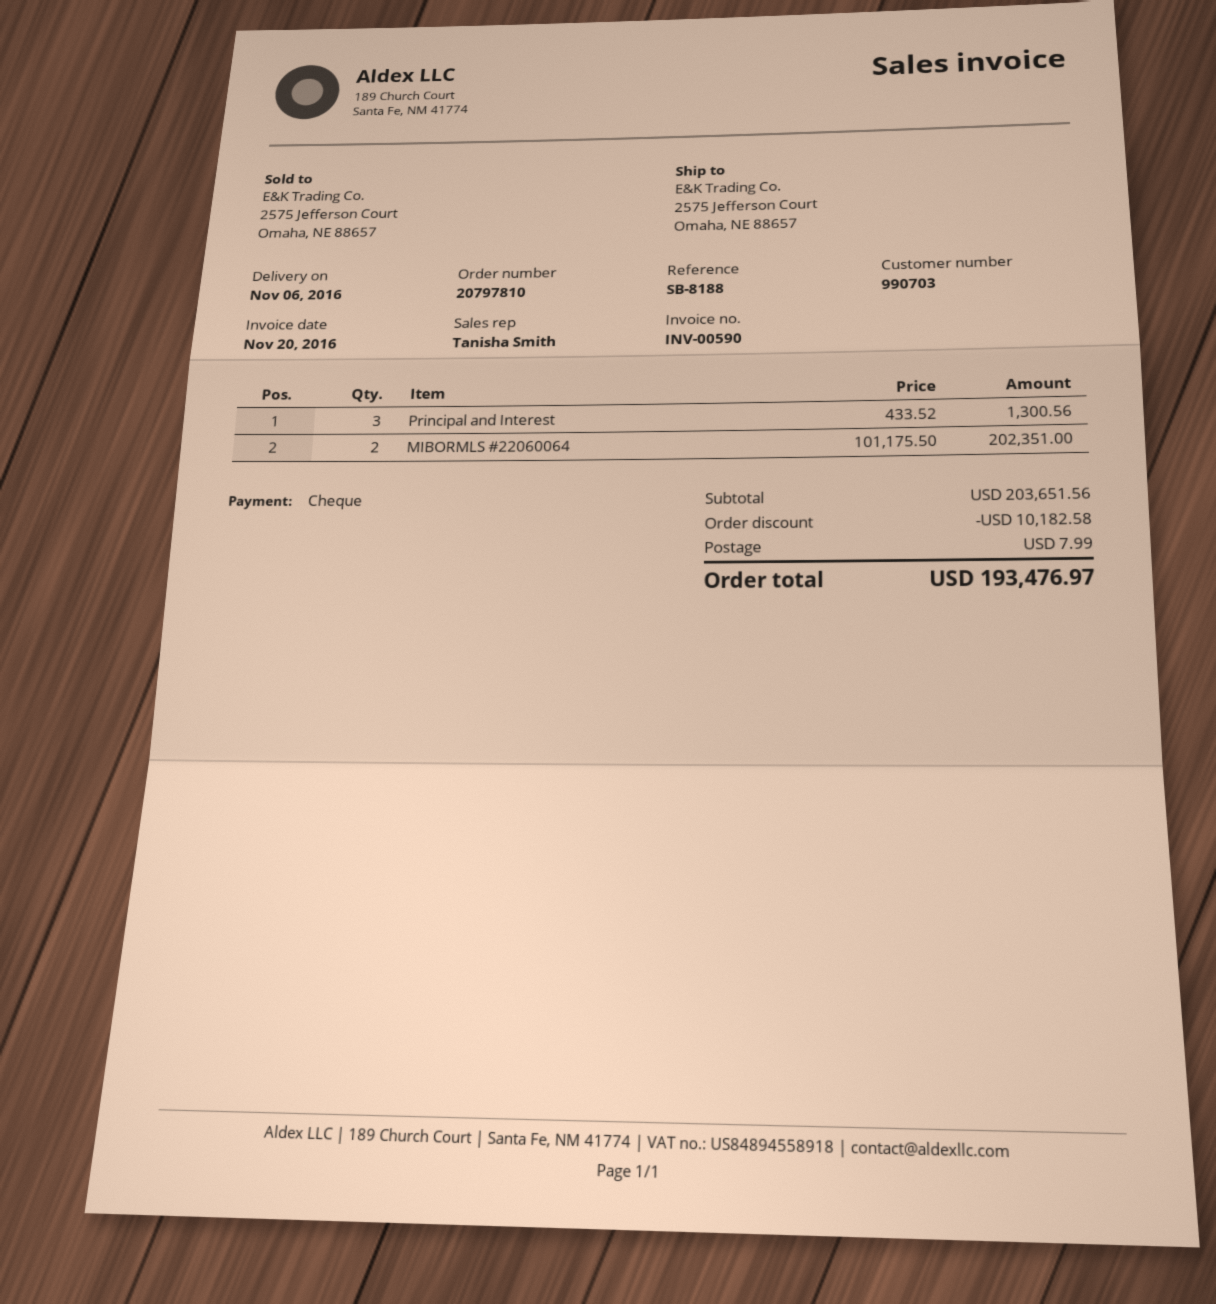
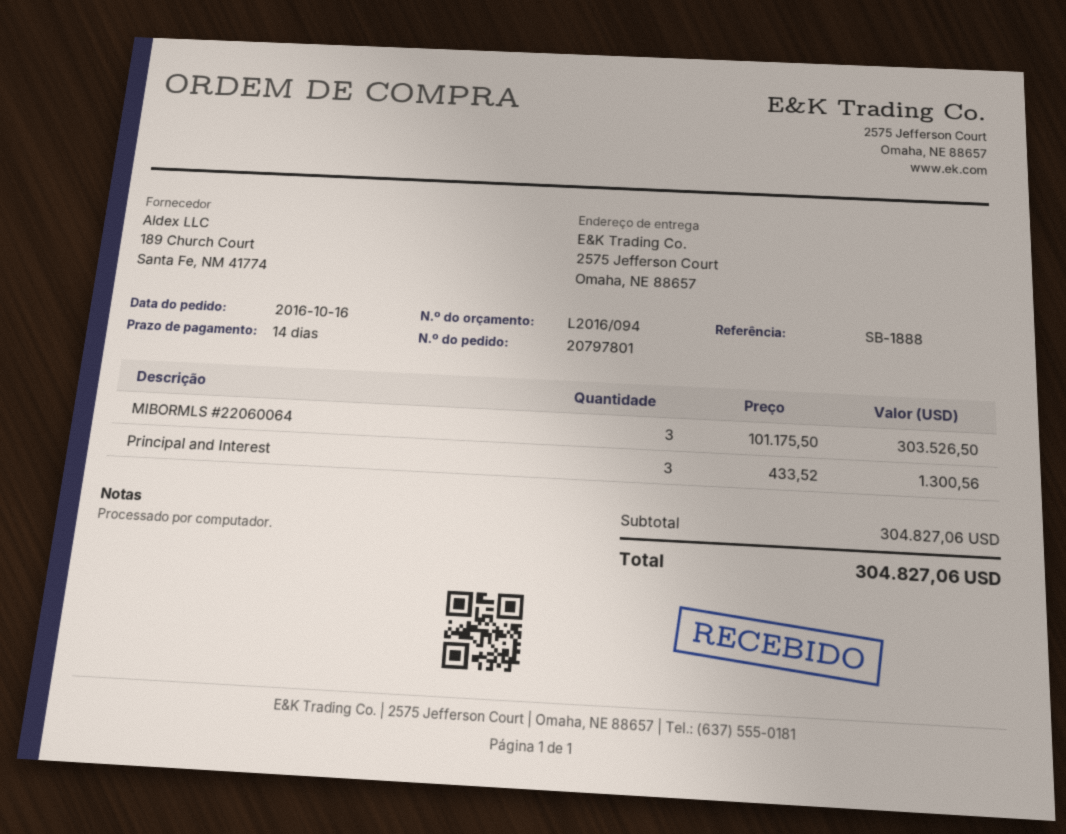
order number: 20797810 -> 20797801
reference: SB-8188 -> SB-1888
MIBORMLS #22060064: 2 x 101175.50 = 202351.00 -> 3 x 101175.50 = 303526.50
subtotal: 203651.56 -> 304827.06
discount: 10182.58 -> none
shipping: 7.99 -> none
total: 193476.97 -> 304827.06

